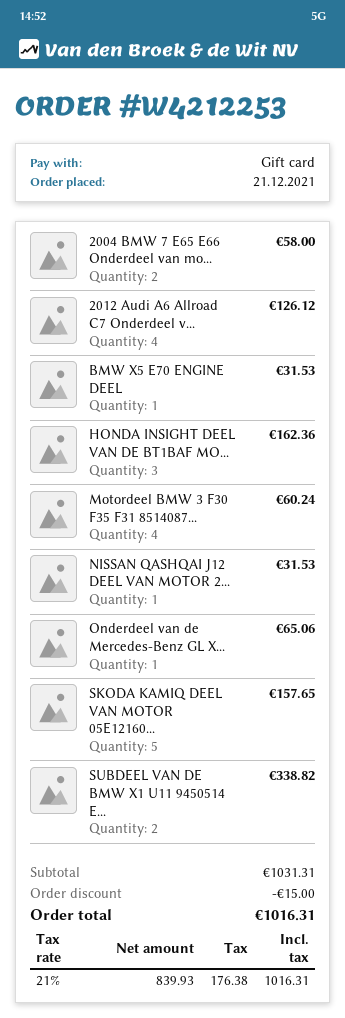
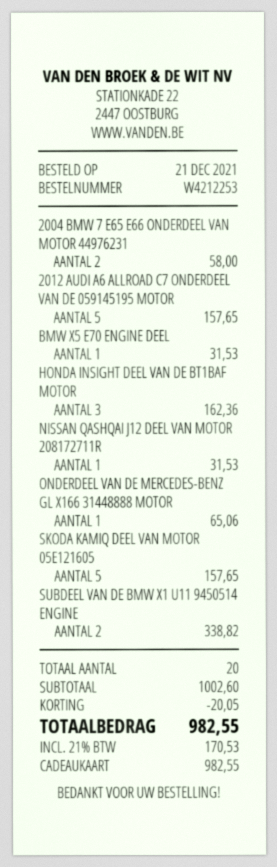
2012 Audi A6 Allroad C7 Onderdeel v...: 4 for 126.12 -> 5 for 157.65
Motordeel BMW 3 F30 F35 F31 8514087...: 4 for 60.24 -> none
subtotal: 1031.31 -> 1002.60
discount: 15.00 -> 20.05
tax: 21% = 176.38 -> 21% = 170.53
total: 1016.31 -> 982.55

